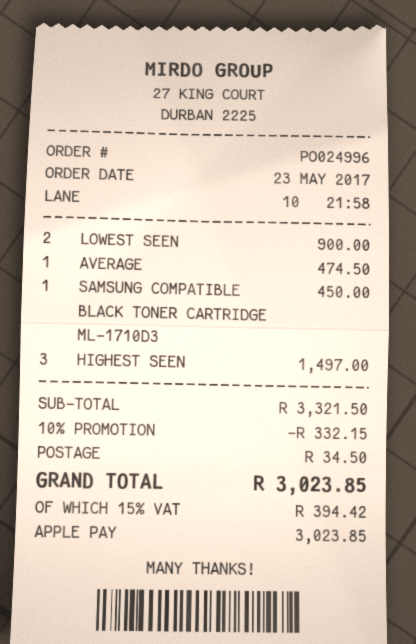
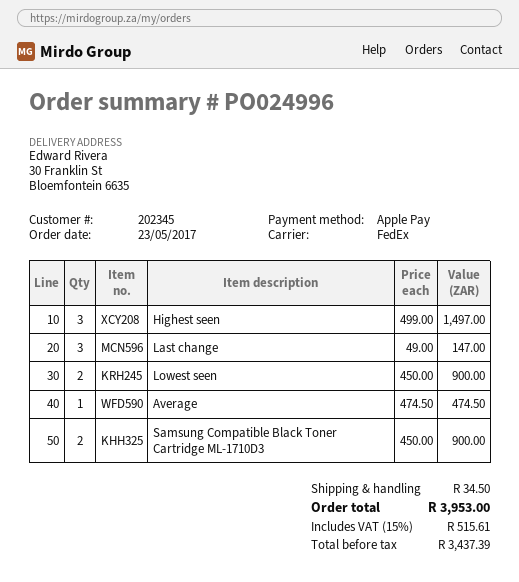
SAMSUNG COMPATIBLE BLACK TONER CARTRIDGE ML-1710D3: 1 for 450.00 -> 2 for 900.00
Last change: none -> 3 for 147.00
discount: 10% = 332.15 -> none
tax: 15% = 394.42 -> 15% = 515.61
total: 3023.85 -> 3953.00

